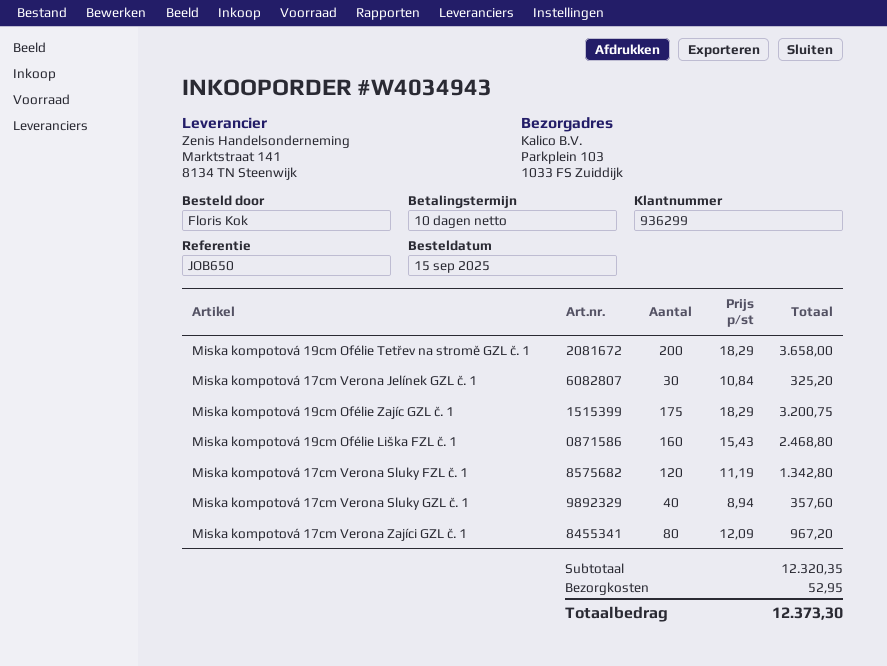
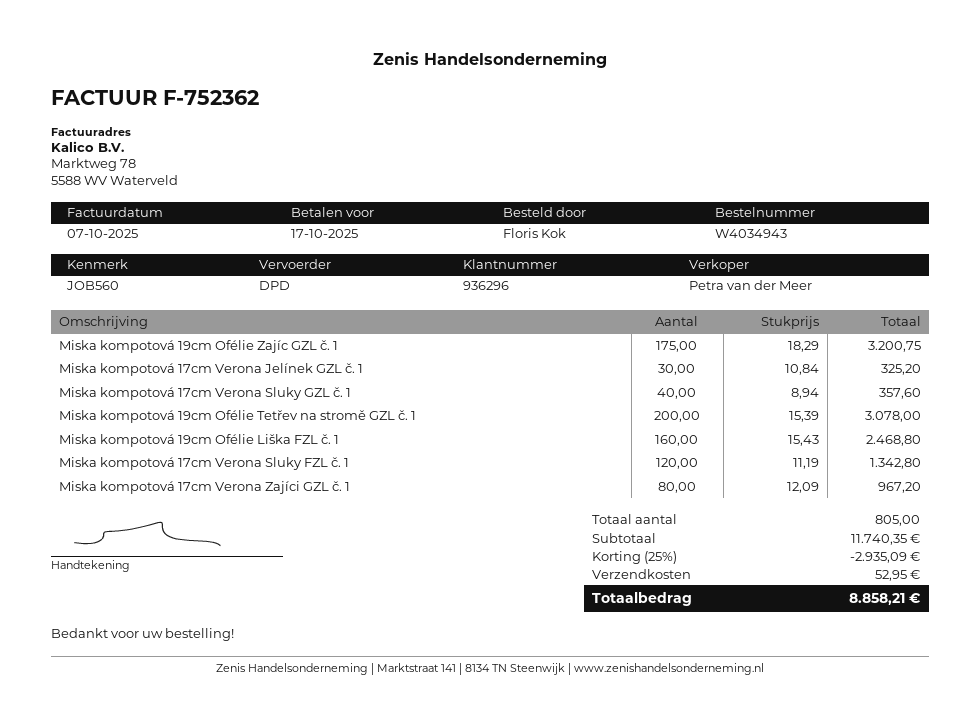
customer number: 936299 -> 936296
reference: JOB650 -> JOB560
Miska kompotová 19cm Ofélie Tetřev na stromě GZL č. 1: 200 x 18.29 = 3658.00 -> 200 x 15.39 = 3078.00
subtotal: 12320.35 -> 11740.35
discount: none -> 25% = 2935.09
total: 12373.30 -> 8858.21

